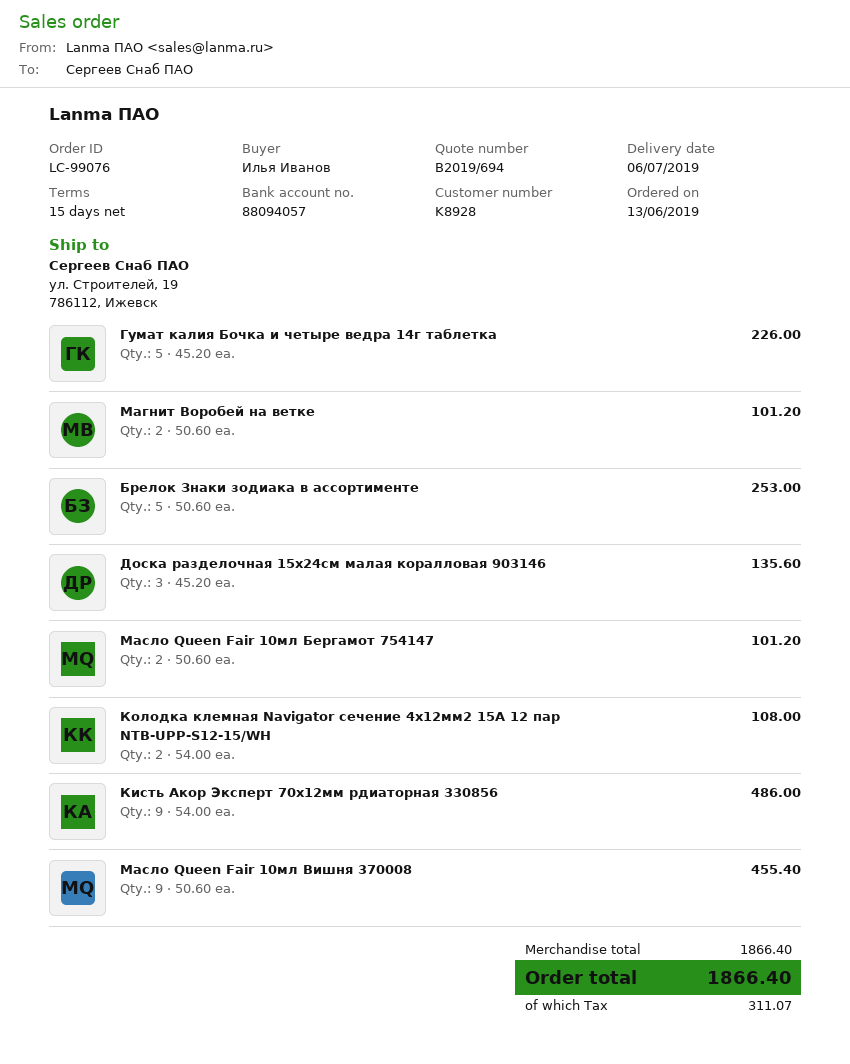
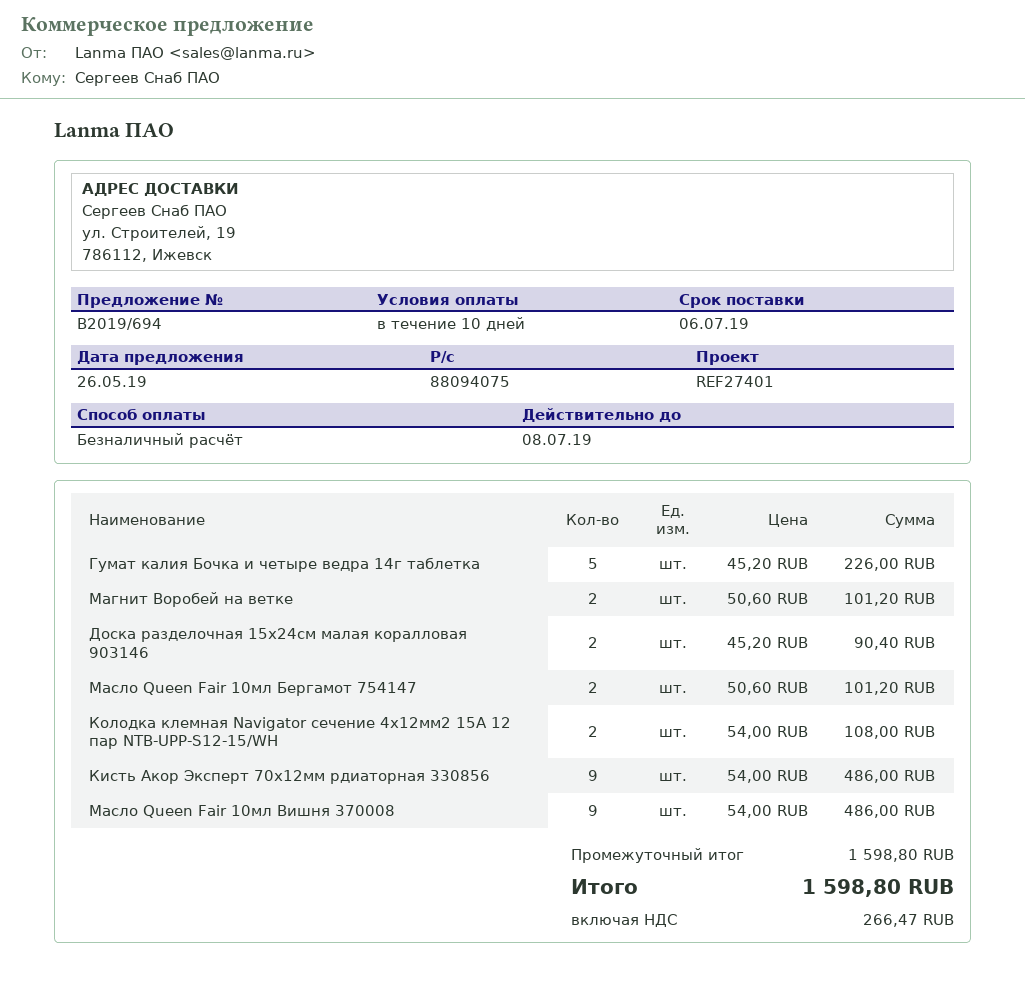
payment terms: 15 days -> 10 days
bank account: 88094057 -> 88094075
Брелок Знаки зодиака в ассортименте: 5 x 50.60 = 253.00 -> none
Доска разделочная 15х24см малая коралловая 903146: 3 x 45.20 = 135.60 -> 2 x 45.20 = 90.40
Масло Queen Fair 10мл Вишня 370008: 9 x 50.60 = 455.40 -> 9 x 54.00 = 486.00
subtotal: 1866.40 -> 1598.80
tax: 311.07 -> 266.47
total: 1866.40 -> 1598.80

